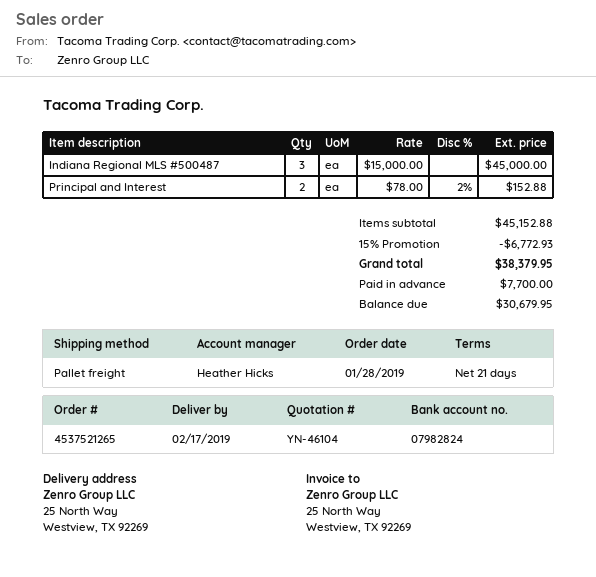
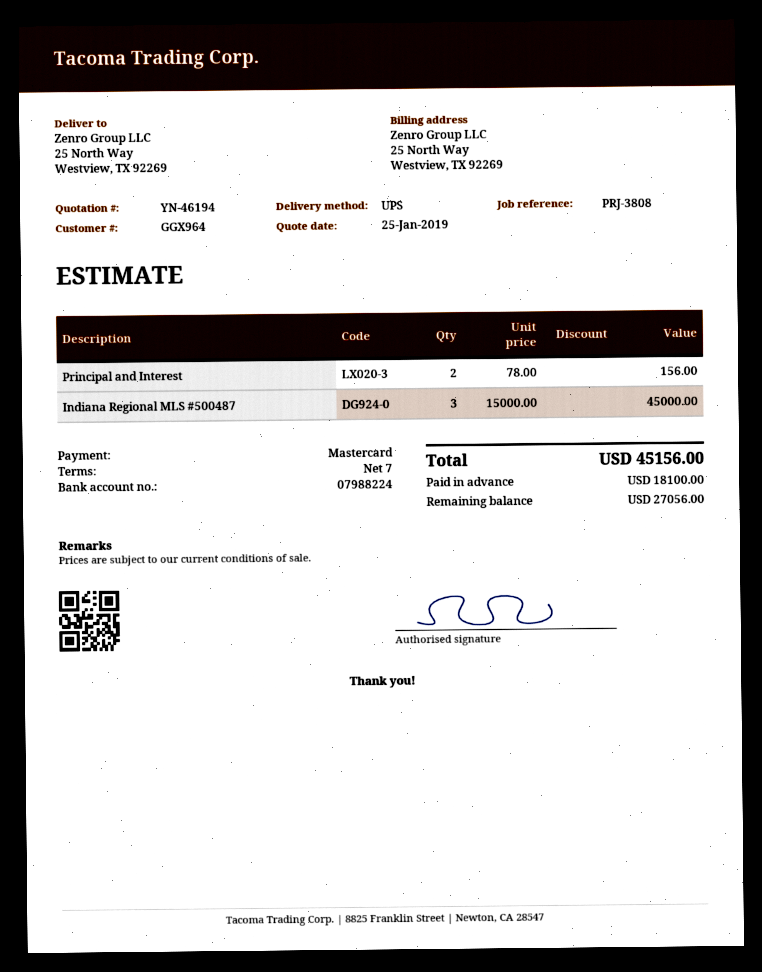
quote number: YN-46104 -> YN-46194
payment terms: 21 days -> 7 days
bank account: 07982824 -> 07988224
shipping method: pallet freight -> UPS
Principal and Interest: 2 x 78.00 - 2% = 152.88 -> 2 x 78.00 = 156.00
discount: 15% = 6772.93 -> none
total: 38379.95 -> 45156.00
deposit: 7700.00 -> 18100.00
balance: 30679.95 -> 27056.00

